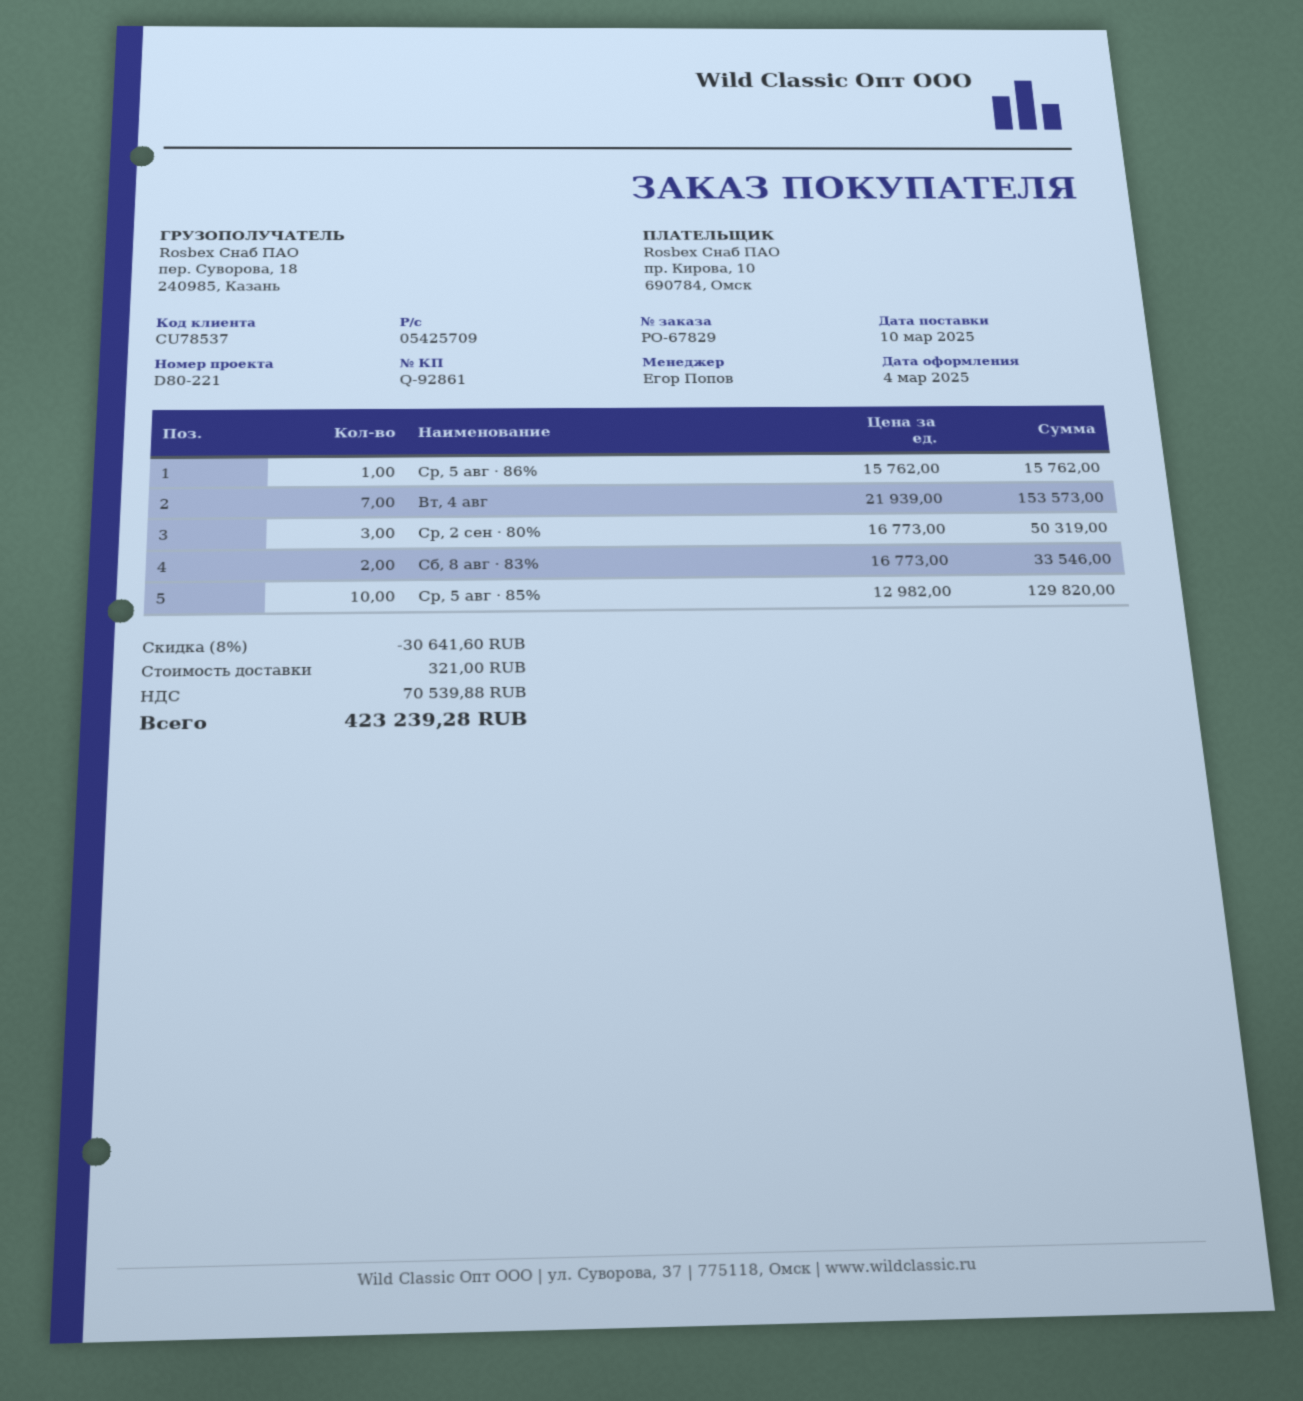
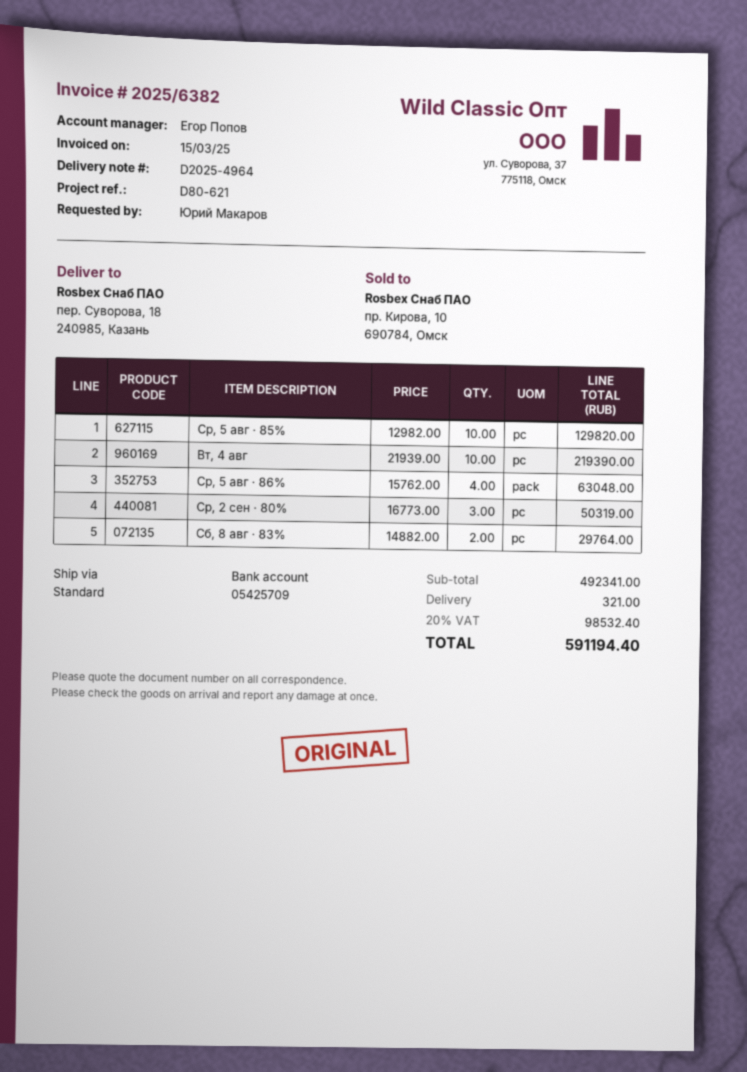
reference: D80-221 -> D80-621
Ср, 5 авг · 86%: 1 x 15762.00 = 15762.00 -> 4 x 15762.00 = 63048.00
Вт, 4 авг: 7 x 21939.00 = 153573.00 -> 10 x 21939.00 = 219390.00
Сб, 8 авг · 83%: 2 x 16773.00 = 33546.00 -> 2 x 14882.00 = 29764.00
discount: 8% = 30641.60 -> none
tax: 70539.88 -> 98532.40
total: 423239.28 -> 591194.40

